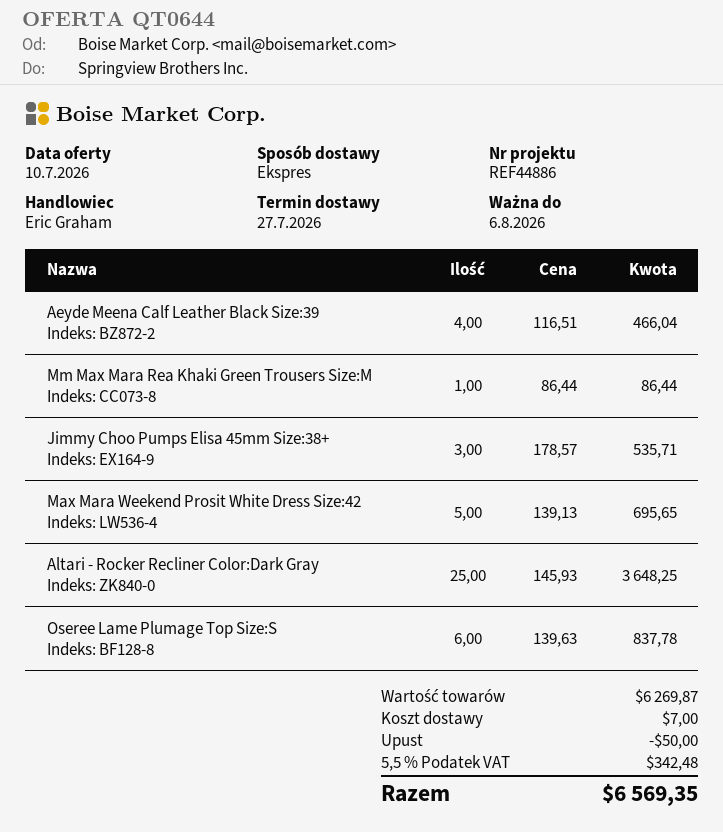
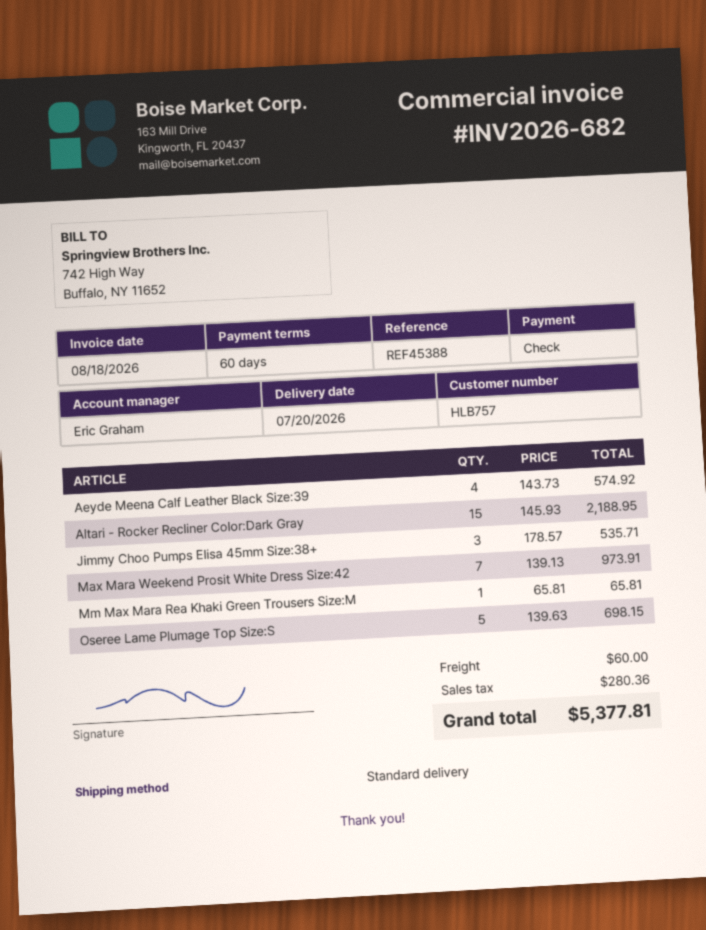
delivery date: 2026-07-27 -> 2026-07-20
reference: REF44886 -> REF45388
shipping method: express -> standard
Aeyde Meena Calf Leather Black Size:39: 4 x 116.51 = 466.04 -> 4 x 143.73 = 574.92
Mm Max Mara Rea Khaki Green Trousers Size:M: 1 x 86.44 = 86.44 -> 1 x 65.81 = 65.81
Max Mara Weekend Prosit White Dress Size:42: 5 x 139.13 = 695.65 -> 7 x 139.13 = 973.91
Altari - Rocker Recliner Color:Dark Gray: 25 x 145.93 = 3648.25 -> 15 x 145.93 = 2188.95
Oseree Lame Plumage Top Size:S: 6 x 139.63 = 837.78 -> 5 x 139.63 = 698.15
discount: 50.00 -> none
shipping: 7.00 -> 60.00
tax: 342.48 -> 280.36
total: 6569.35 -> 5377.81

